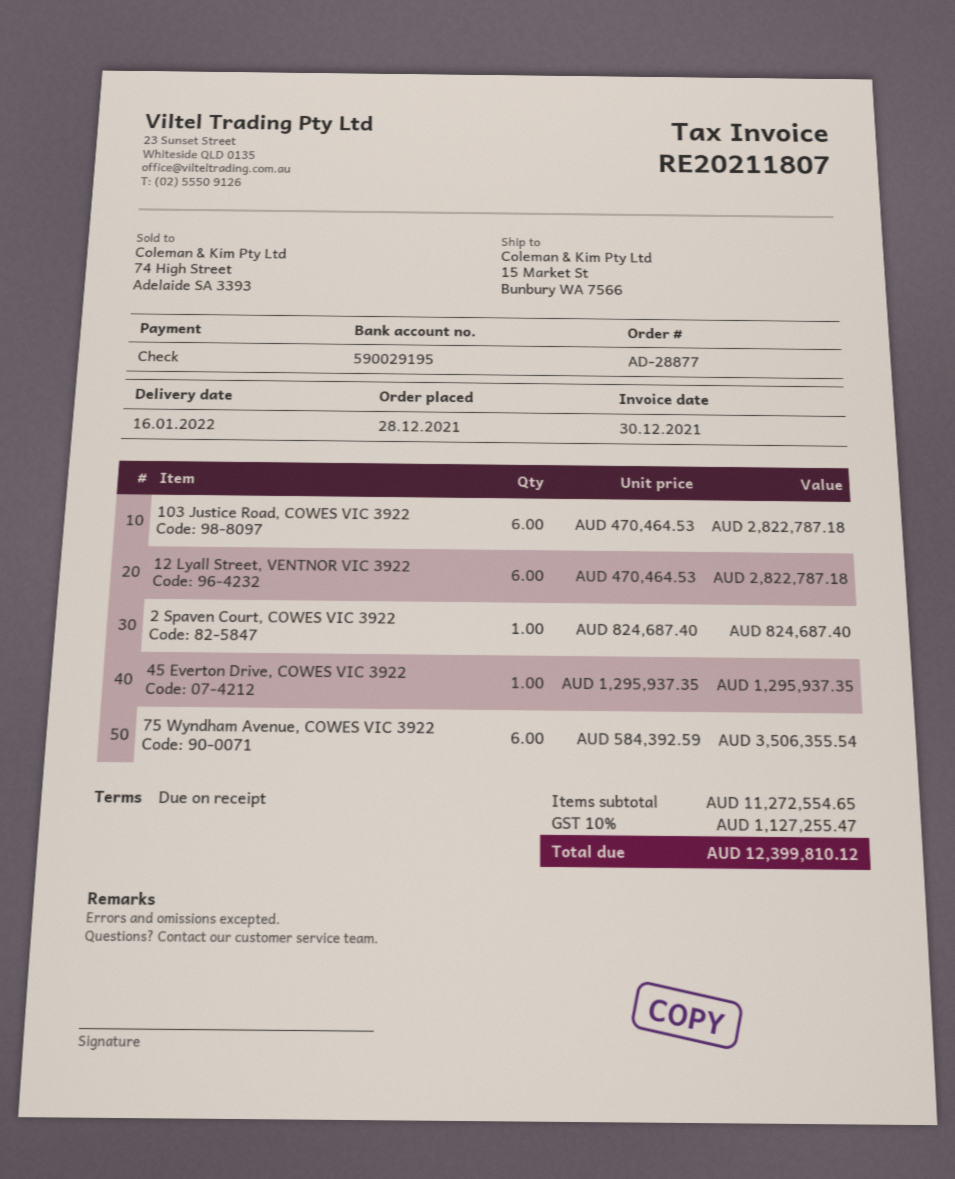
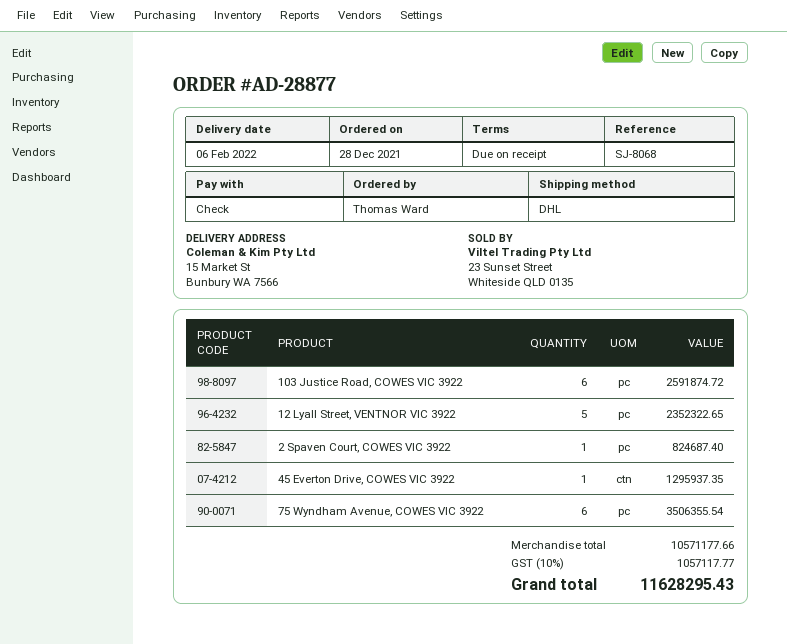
delivery date: 2022-01-16 -> 2022-02-06
103 Justice Road, COWES VIC 3922: 6 for 2822787.18 -> 6 for 2591874.72
12 Lyall Street, VENTNOR VIC 3922: 6 for 2822787.18 -> 5 for 2352322.65
subtotal: 11272554.65 -> 10571177.66
tax: 10% = 1127255.47 -> 10% = 1057117.77
total: 12399810.12 -> 11628295.43

